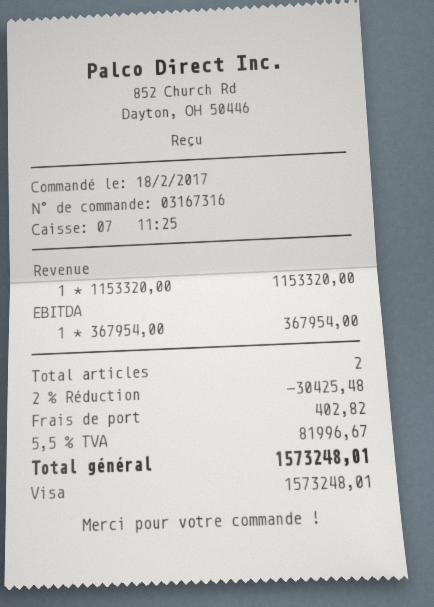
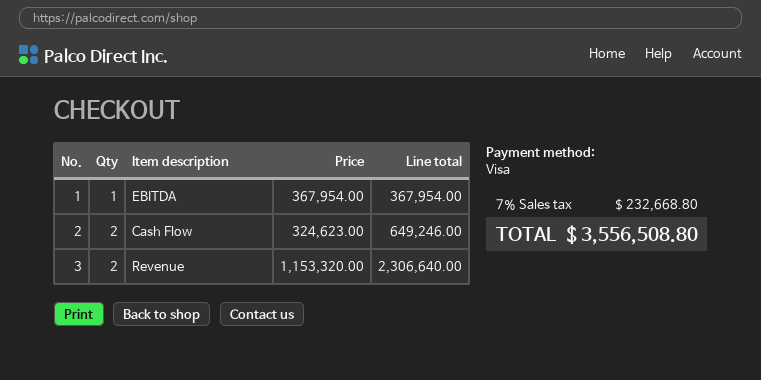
Revenue: 1 x 1153320.00 = 1153320.00 -> 2 x 1153320.00 = 2306640.00
Cash Flow: none -> 2 x 324623.00 = 649246.00
discount: 2% = 30425.48 -> none
shipping: 402.82 -> none
tax: 5.5% = 81996.67 -> 7% = 232668.80
total: 1573248.01 -> 3556508.80

